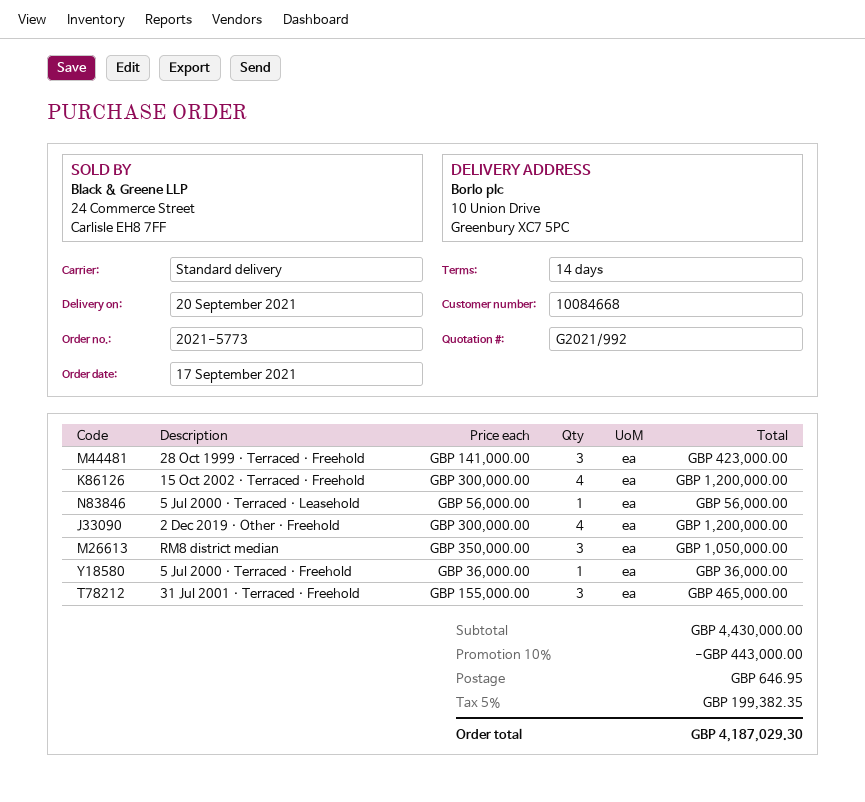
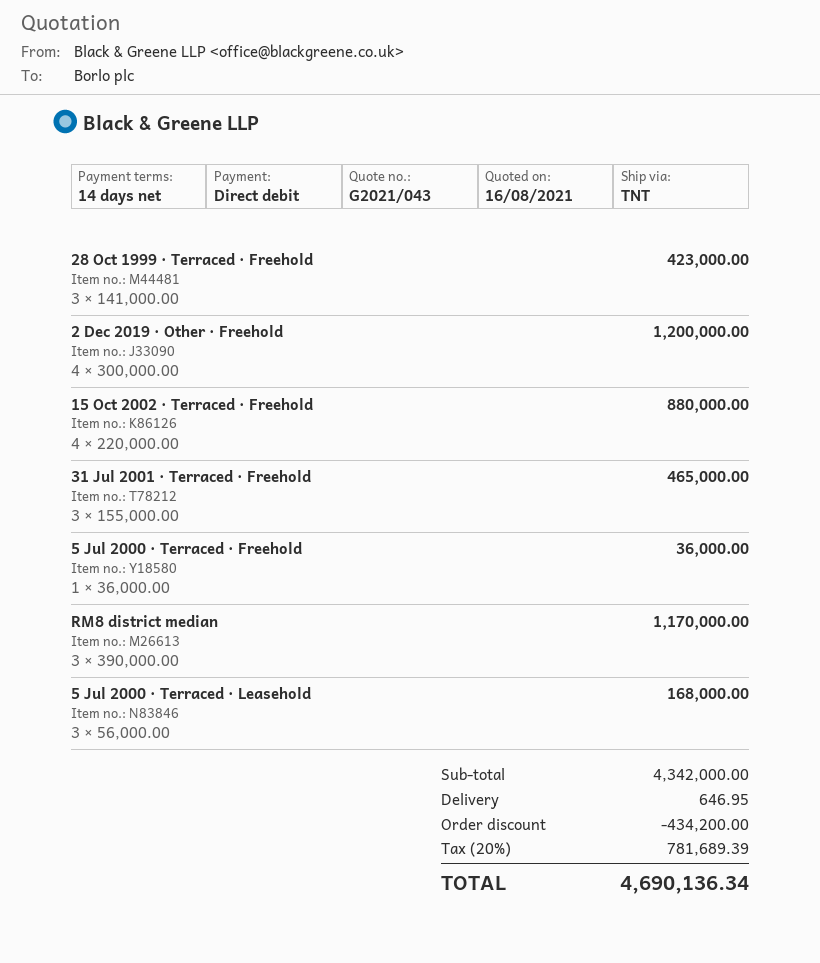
quote number: G2021/992 -> G2021/043
shipping method: standard -> TNT
15 Oct 2002 · Terraced · Freehold: 4 x 300000.00 = 1200000.00 -> 4 x 220000.00 = 880000.00
5 Jul 2000 · Terraced · Leasehold: 1 x 56000.00 = 56000.00 -> 3 x 56000.00 = 168000.00
RM8 district median: 3 x 350000.00 = 1050000.00 -> 3 x 390000.00 = 1170000.00
subtotal: 4430000.00 -> 4342000.00
discount: 443000.00 -> 434200.00
tax: 5% = 199382.35 -> 20% = 781689.39
total: 4187029.30 -> 4690136.34

